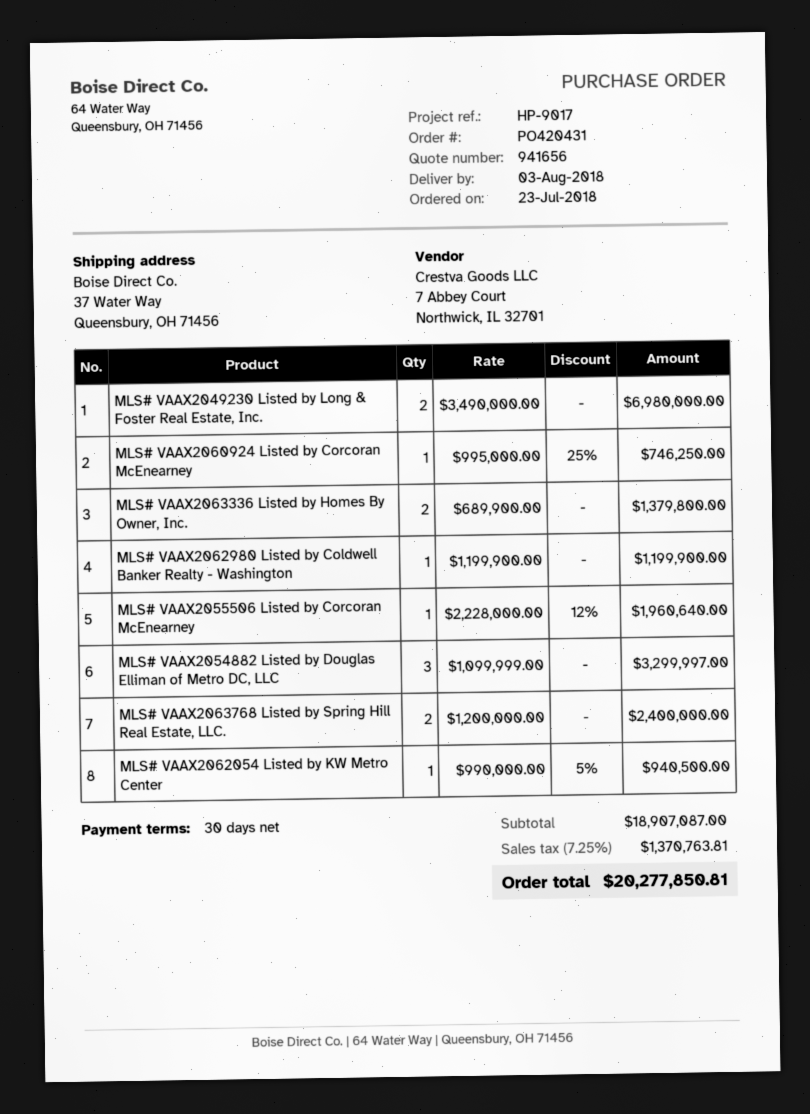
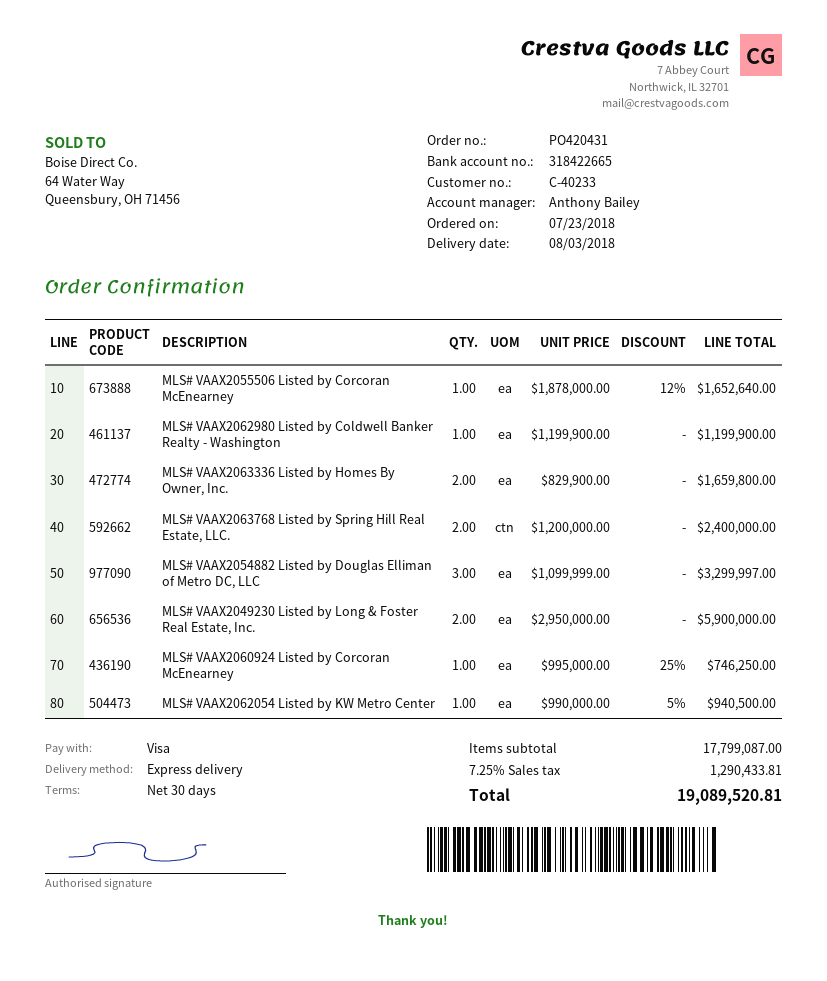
MLS# VAAX2049230 Listed by Long & Foster Real Estate, Inc.: 2 x 3490000.00 = 6980000.00 -> 2 x 2950000.00 = 5900000.00
MLS# VAAX2063336 Listed by Homes By Owner, Inc.: 2 x 689900.00 = 1379800.00 -> 2 x 829900.00 = 1659800.00
MLS# VAAX2055506 Listed by Corcoran McEnearney: 1 x 2228000.00 - 12% = 1960640.00 -> 1 x 1878000.00 - 12% = 1652640.00
subtotal: 18907087.00 -> 17799087.00
tax: 7.25% = 1370763.81 -> 7.25% = 1290433.81
total: 20277850.81 -> 19089520.81

